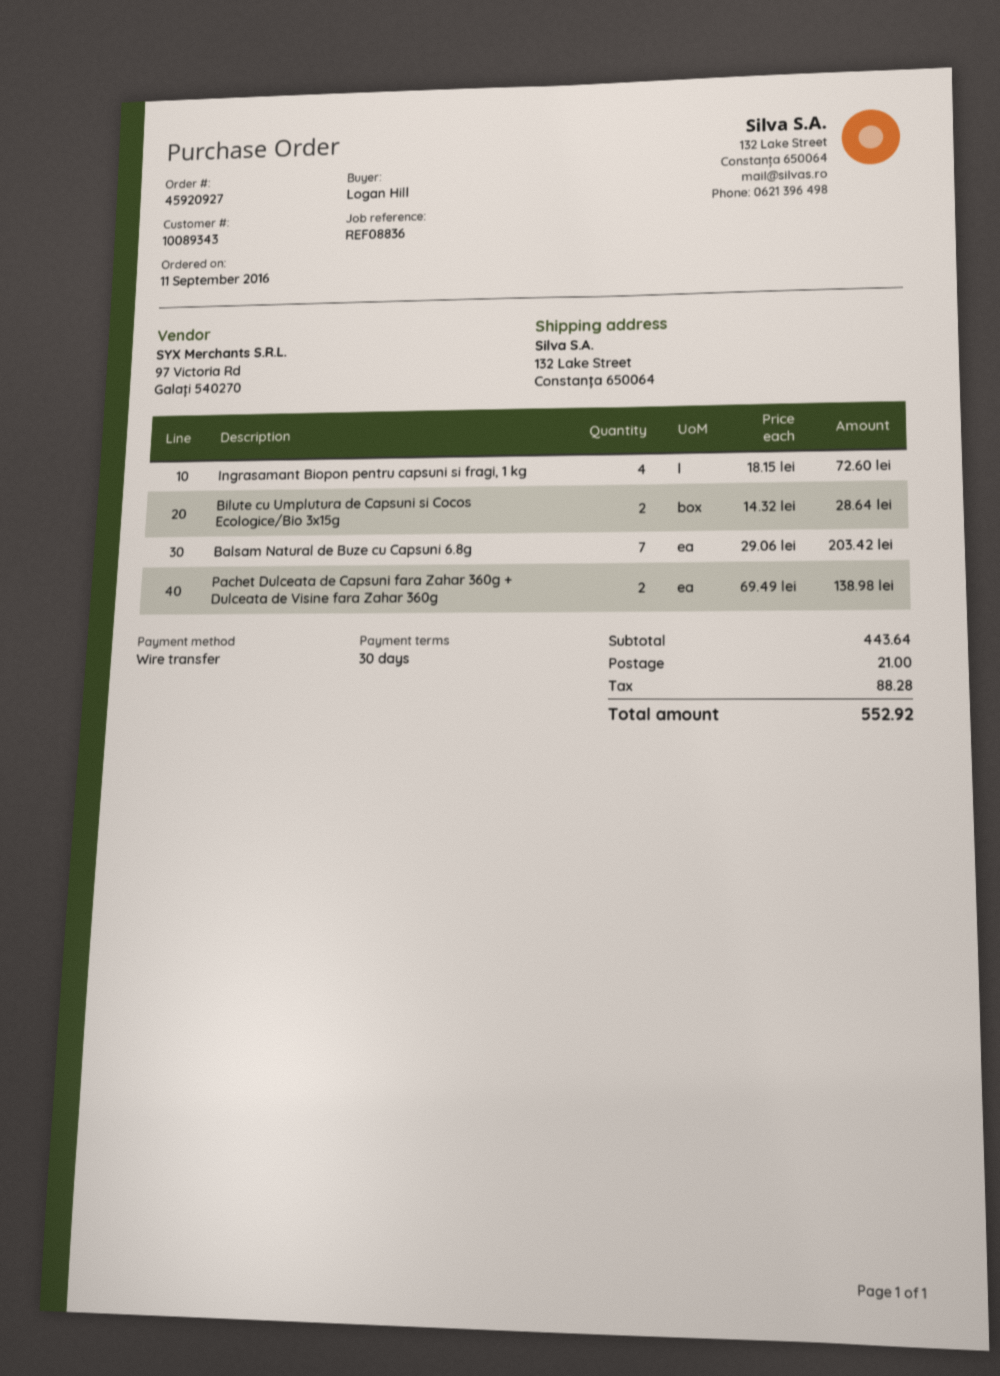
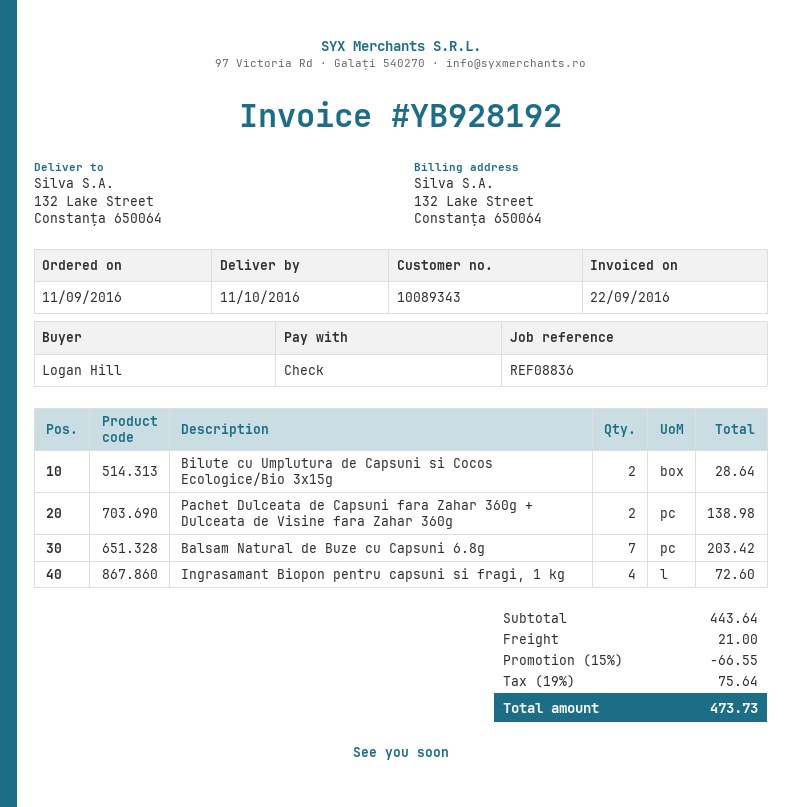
payment method: bank transfer -> cheque
discount: none -> 15% = 66.55
tax: 88.28 -> 75.64
total: 552.92 -> 473.73

